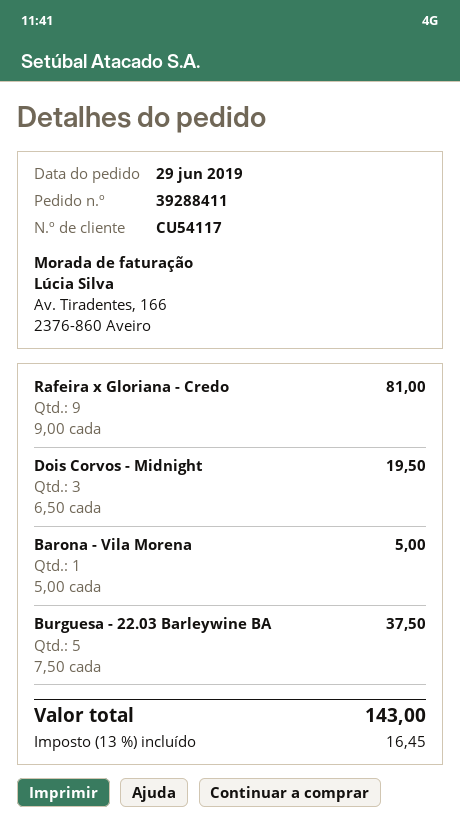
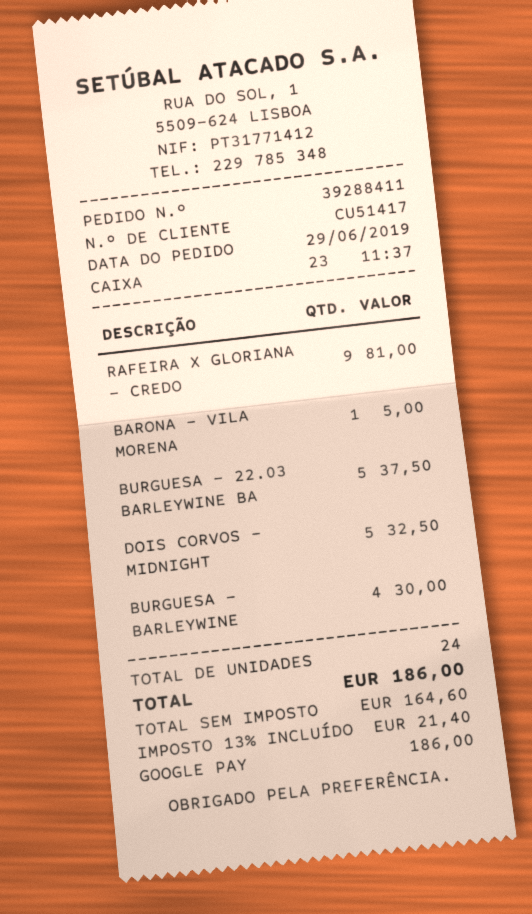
customer number: CU54117 -> CU51417
Dois Corvos - Midnight: 3 for 19.50 -> 5 for 32.50
BURGUESA - BARLEYWINE: none -> 4 for 30.00
tax: 13% = 16.45 -> 13% = 21.40
total: 143.00 -> 186.00

